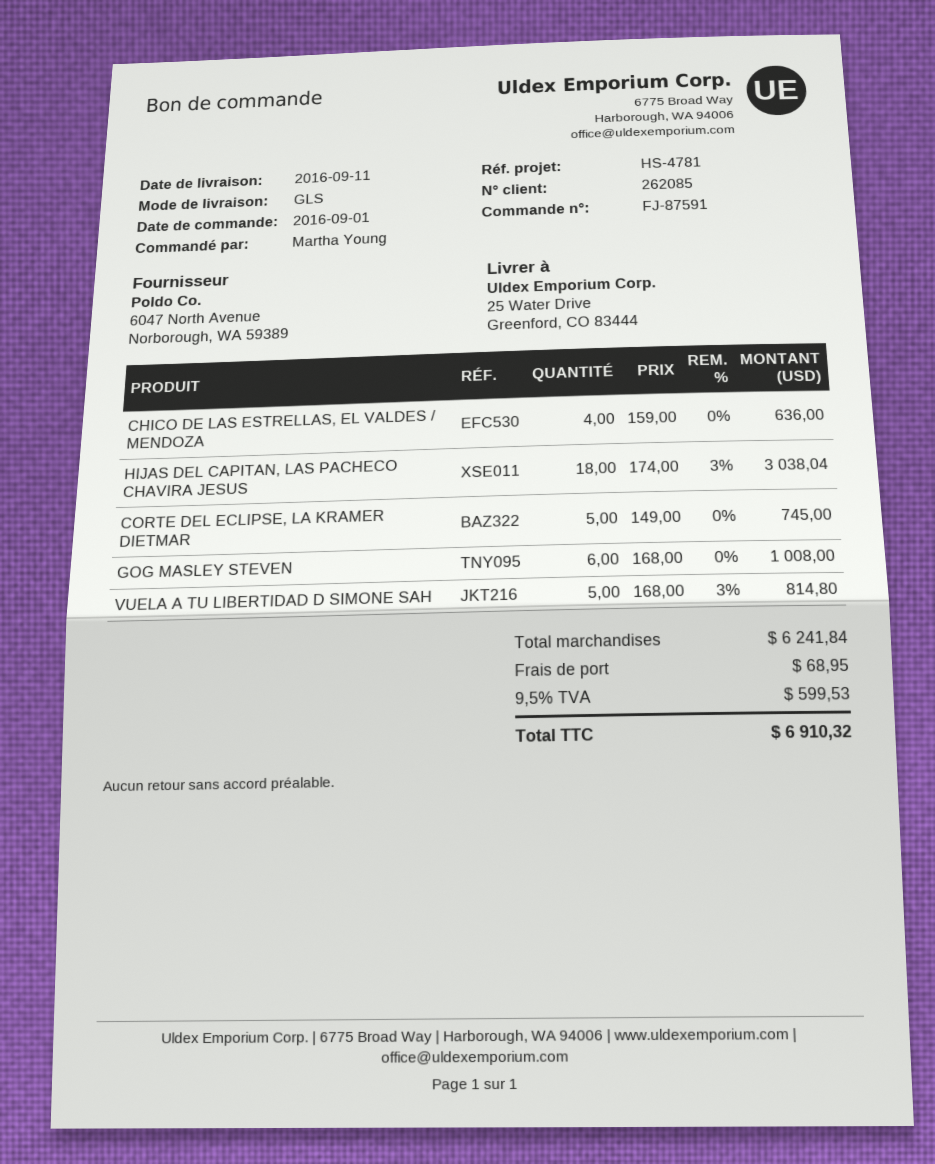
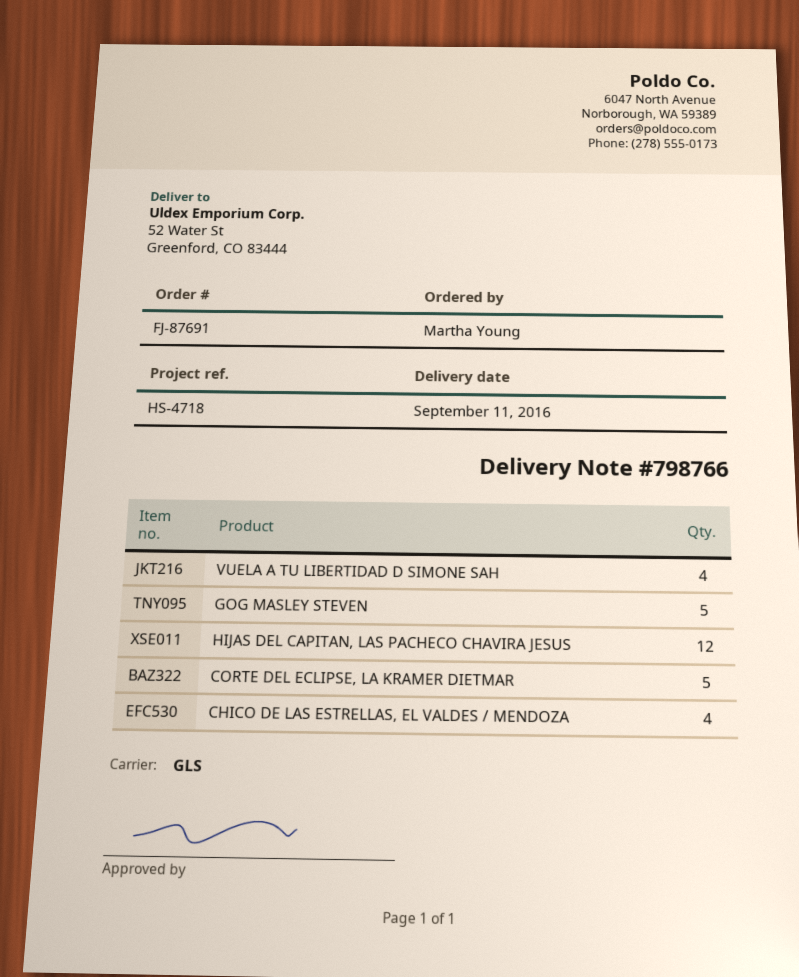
order number: FJ-87591 -> FJ-87691
reference: HS-4781 -> HS-4718
ship to: 25 Water Drive, Greenford, CO 83444 -> 52 Water St, Greenford, CO 83444
HIJAS DEL CAPITAN, LAS PACHECO CHAVIRA JESUS: 18 -> 12
GOG MASLEY STEVEN: 6 -> 5
VUELA A TU LIBERTIDAD D SIMONE SAH: 5 -> 4

